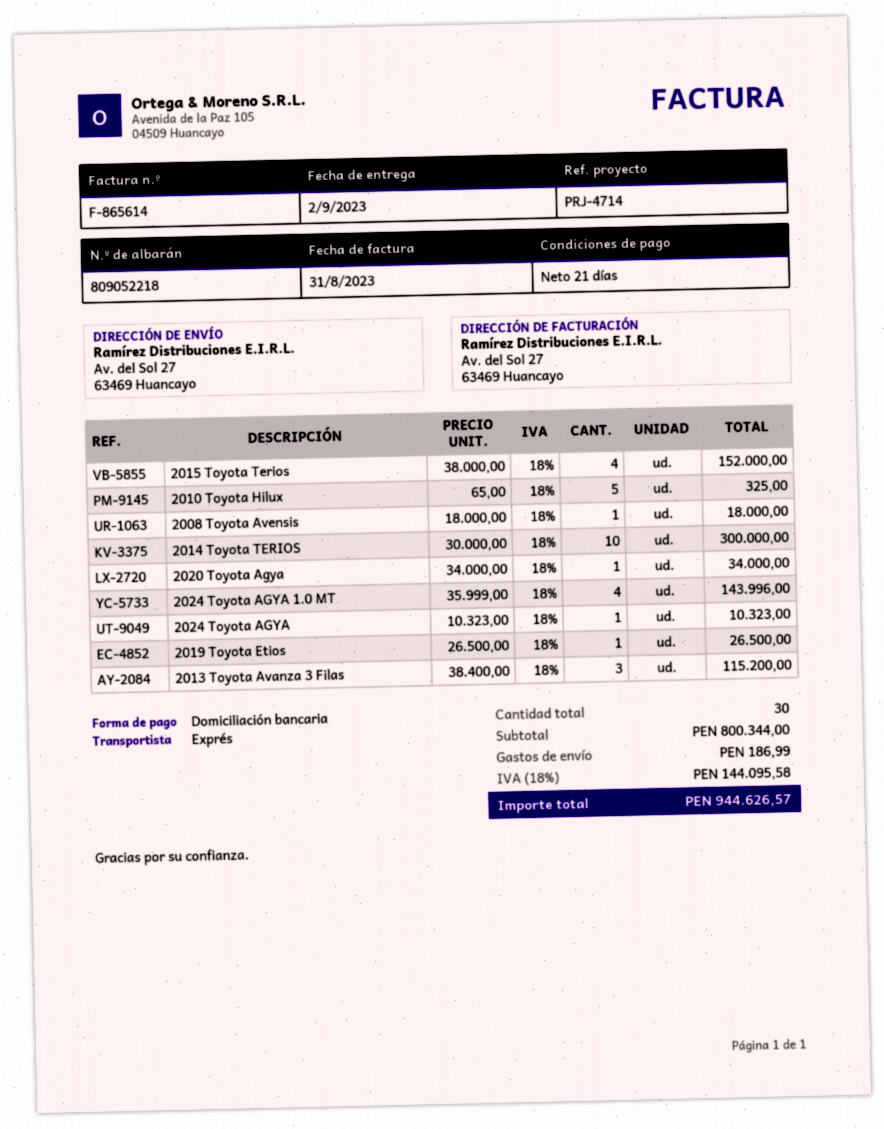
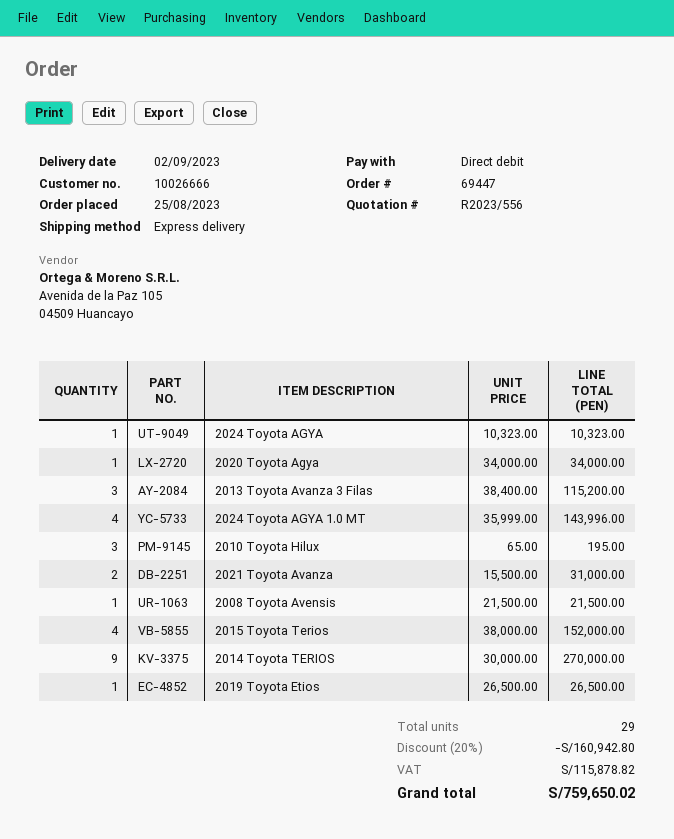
2010 Toyota Hilux: 5 x 65.00 = 325.00 -> 3 x 65.00 = 195.00
2008 Toyota Avensis: 1 x 18000.00 = 18000.00 -> 1 x 21500.00 = 21500.00
2014 Toyota TERIOS: 10 x 30000.00 = 300000.00 -> 9 x 30000.00 = 270000.00
2021 Toyota Avanza: none -> 2 x 15500.00 = 31000.00
total quantity: 30 -> 29
discount: none -> 20% = 160942.80
shipping: 186.99 -> none
tax: 144095.58 -> 115878.82
total: 944626.57 -> 759650.02

